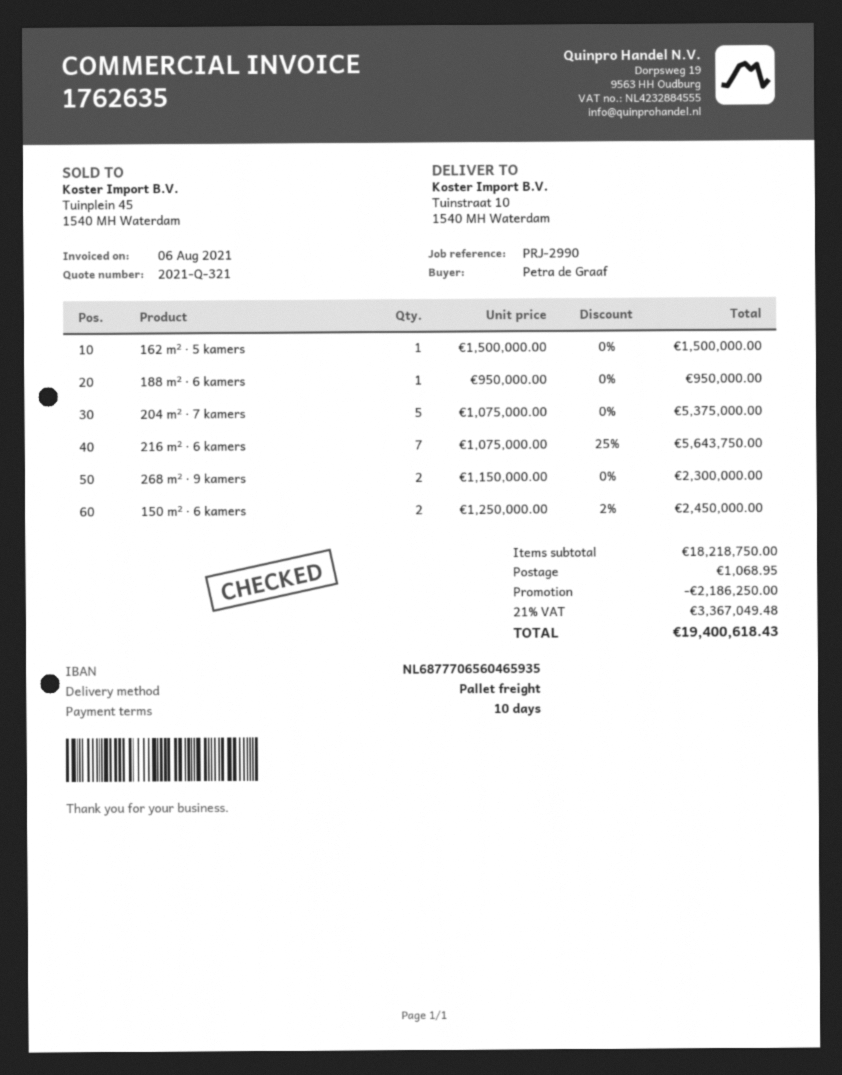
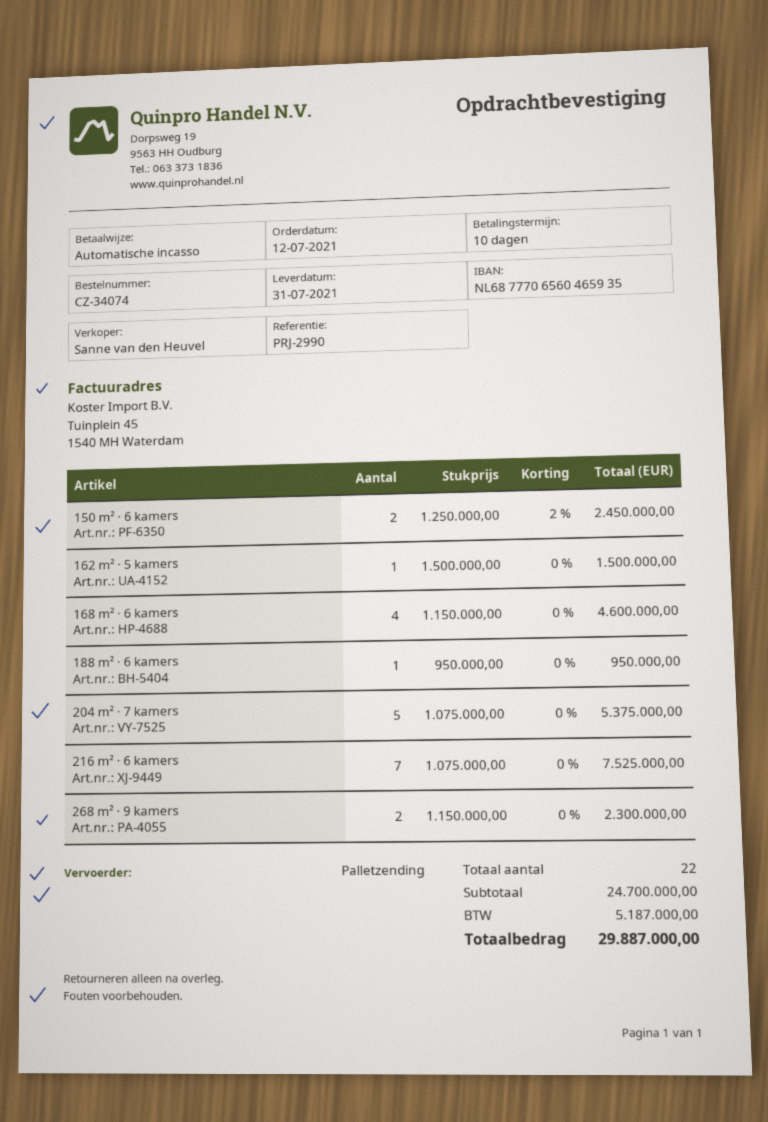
216 m² · 6 kamers: 7 x 1075000.00 - 25% = 5643750.00 -> 7 x 1075000.00 = 7525000.00
168 m² · 6 kamers: none -> 4 x 1150000.00 = 4600000.00
subtotal: 18218750.00 -> 24700000.00
discount: 2186250.00 -> none
shipping: 1068.95 -> none
tax: 3367049.48 -> 5187000.00
total: 19400618.43 -> 29887000.00

